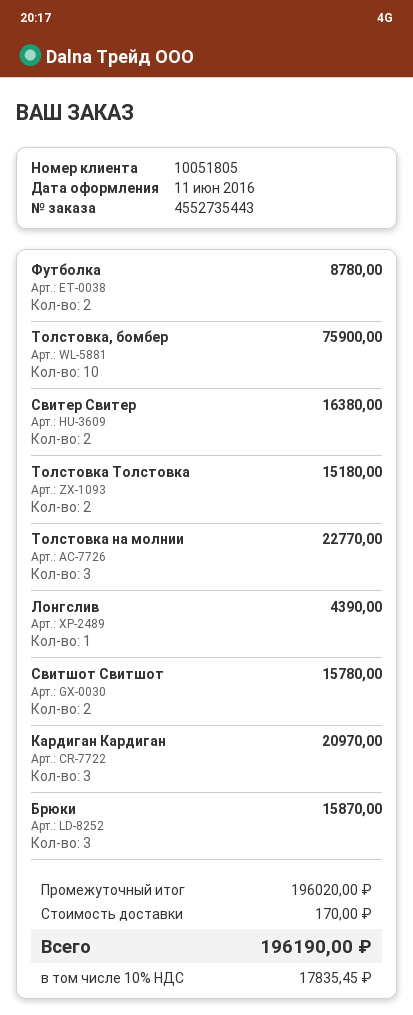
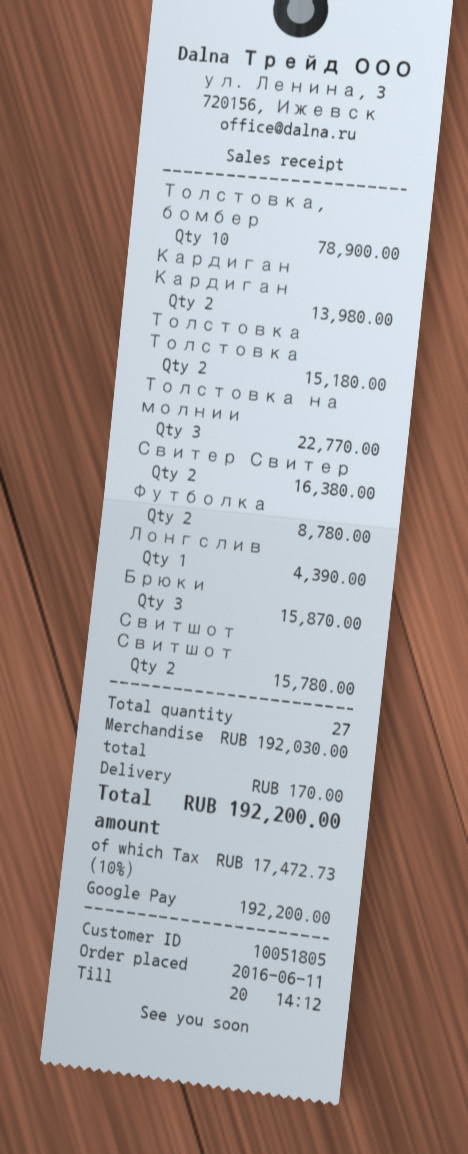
Толстовка, бомбер: 10 for 75900.00 -> 10 for 78900.00
Кардиган Кардиган: 3 for 20970.00 -> 2 for 13980.00
subtotal: 196020.00 -> 192030.00
tax: 10% = 17835.45 -> 10% = 17472.73
total: 196190.00 -> 192200.00

